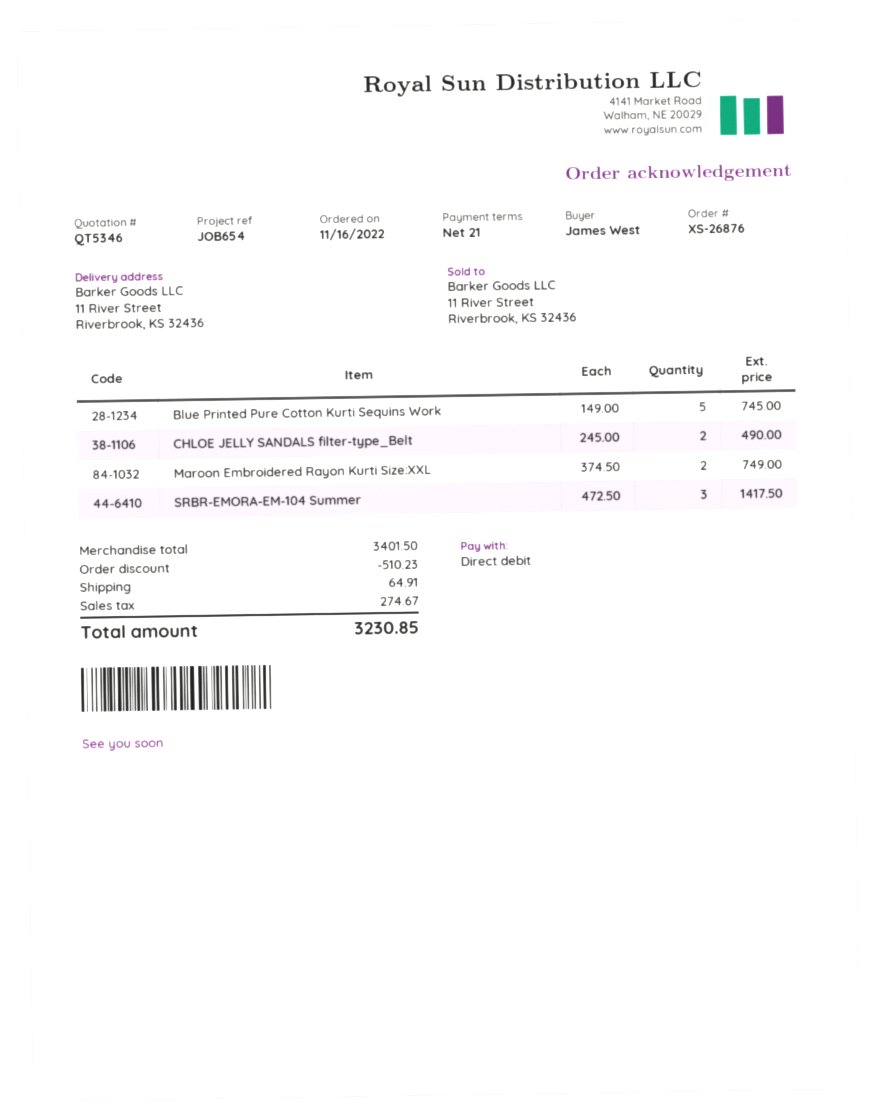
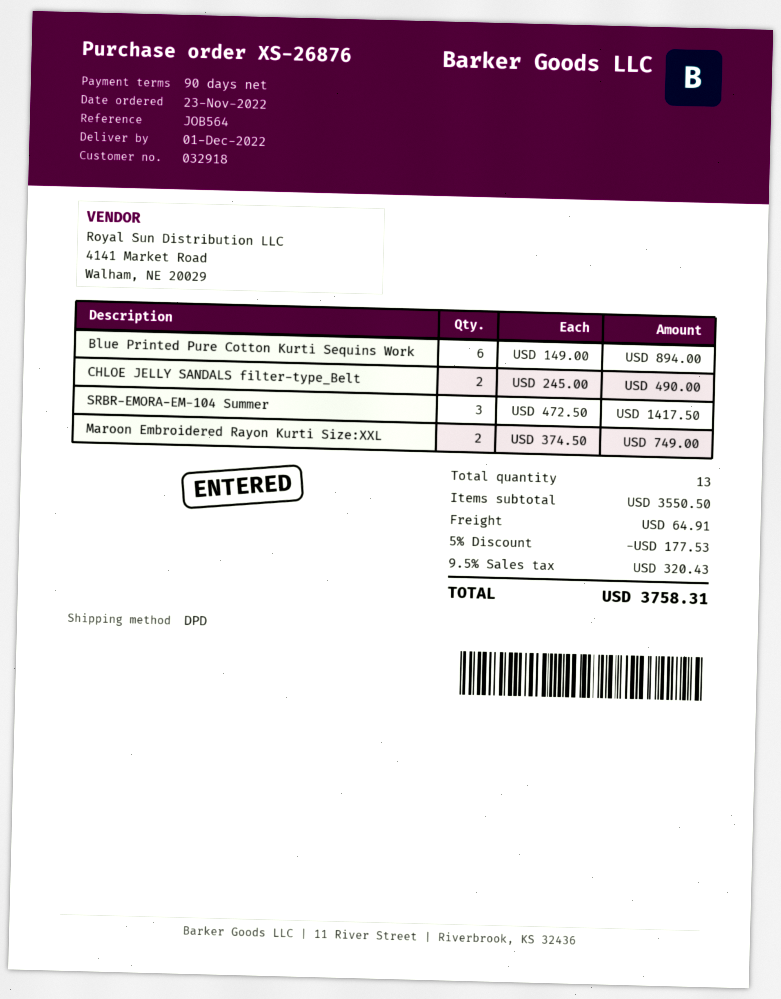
order date: 2022-11-16 -> 2022-11-23
payment terms: 21 days -> 90 days
reference: JOB654 -> JOB564
Blue Printed Pure Cotton Kurti Sequins Work: 5 x 149.00 = 745.00 -> 6 x 149.00 = 894.00
subtotal: 3401.50 -> 3550.50
discount: 510.23 -> 177.53
tax: 274.67 -> 320.43
total: 3230.85 -> 3758.31

